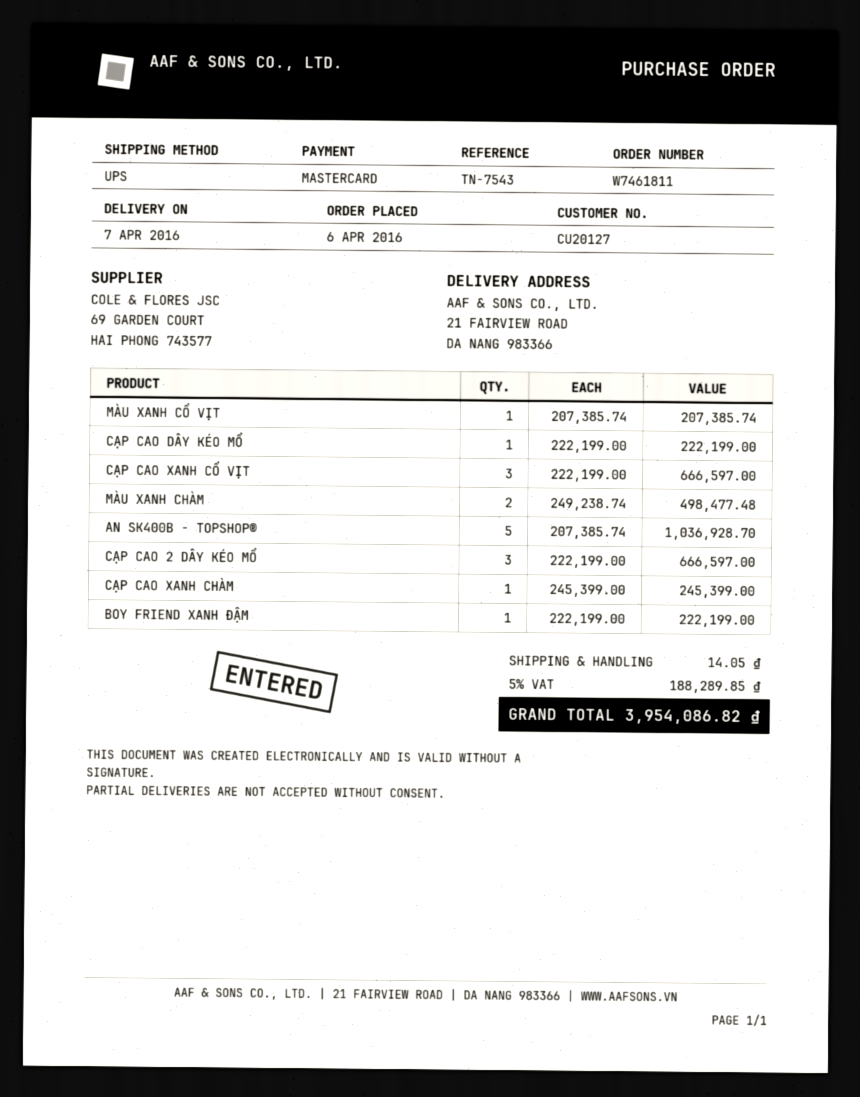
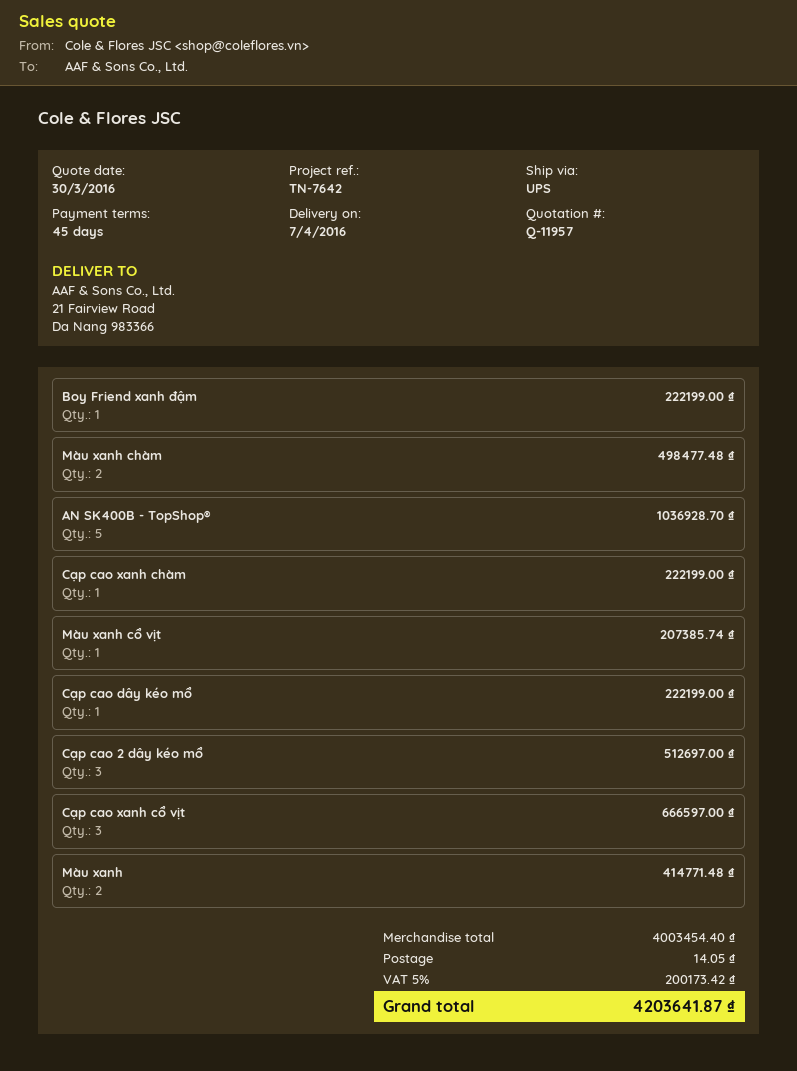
reference: TN-7543 -> TN-7642
CẠP CAO 2 DÂY KÉO MỔ: 3 for 666597.00 -> 3 for 512697.00
CẠP CAO XANH CHÀM: 1 for 245399.00 -> 1 for 222199.00
Màu xanh: none -> 2 for 414771.48
tax: 5% = 188289.85 -> 5% = 200173.42
total: 3954086.82 -> 4203641.87

